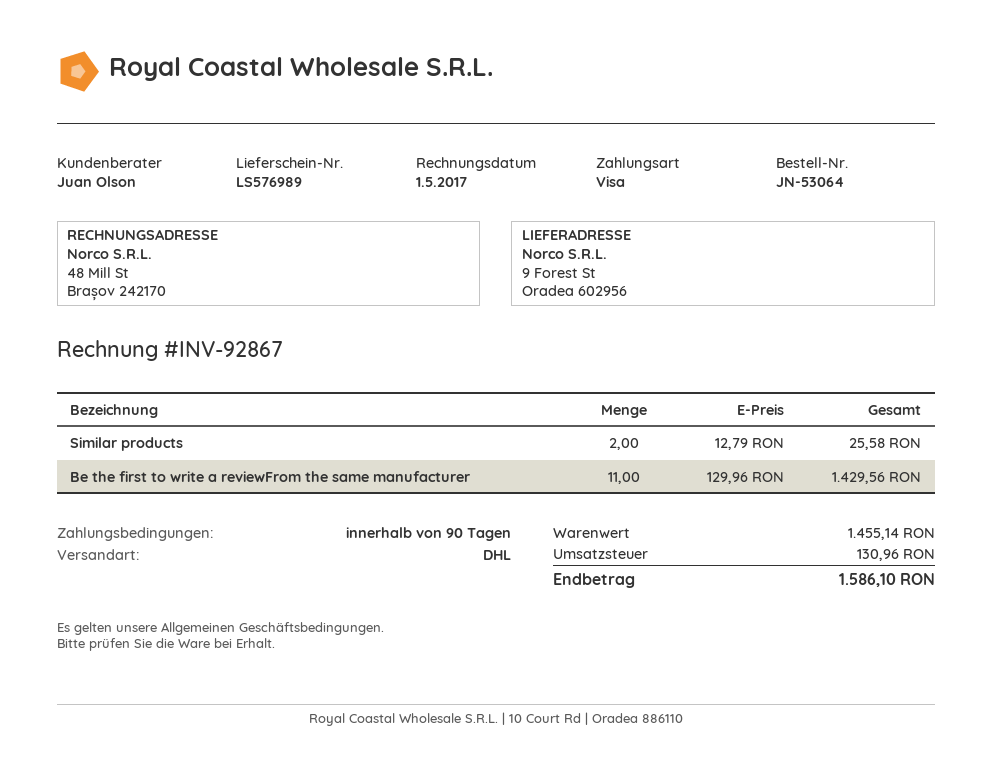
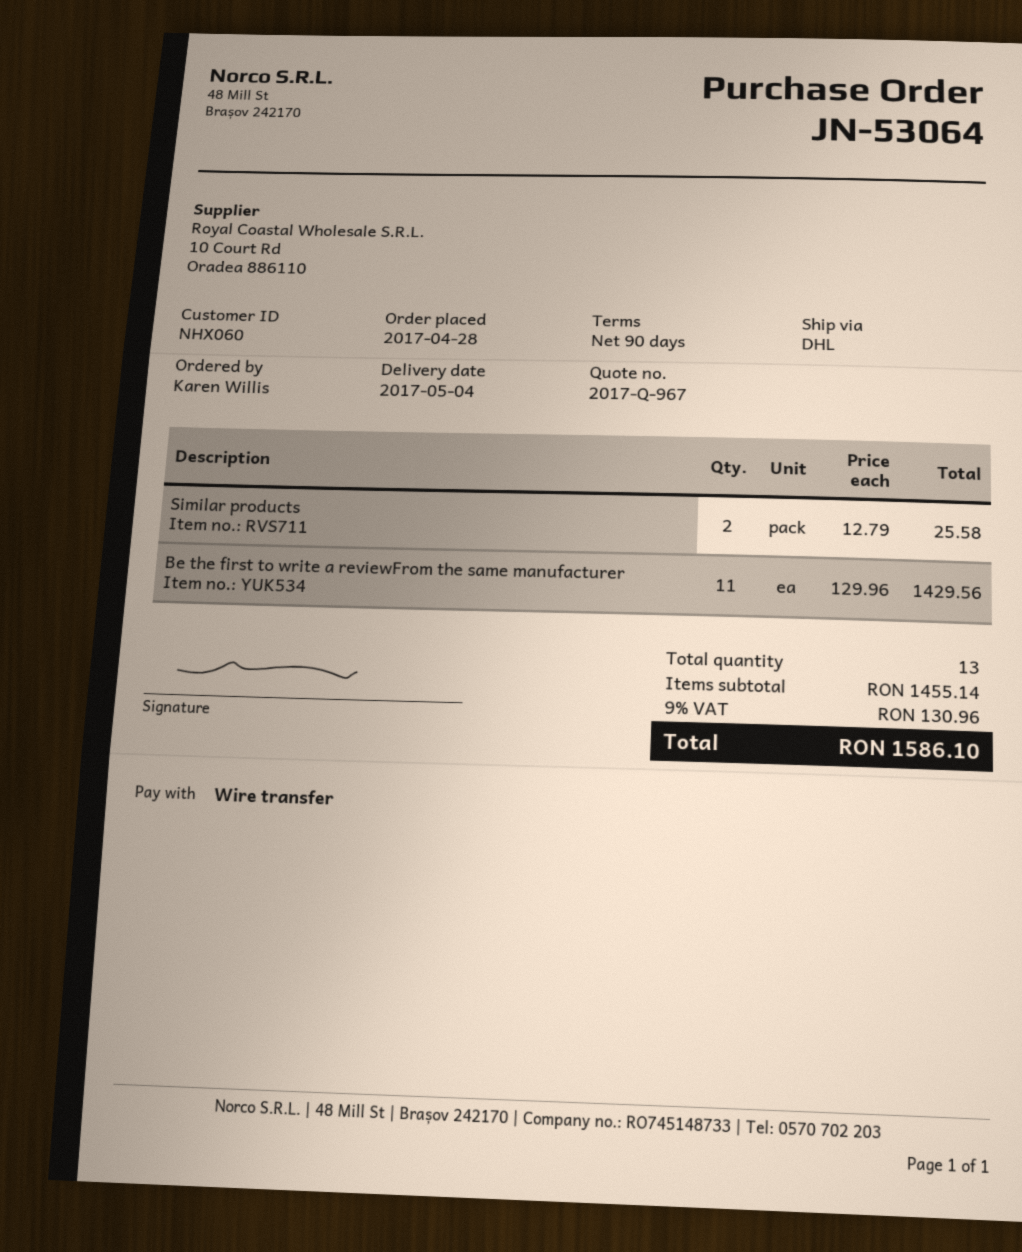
payment method: Visa -> bank transfer

